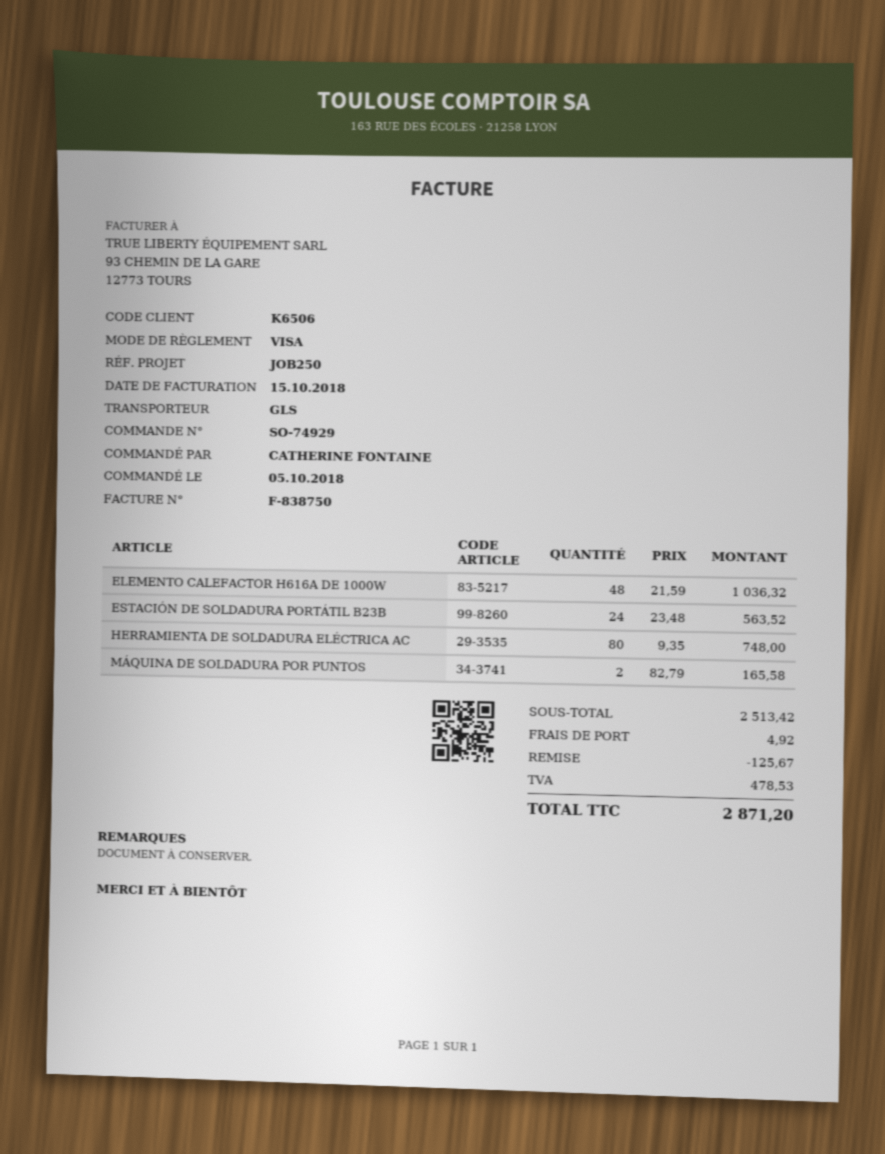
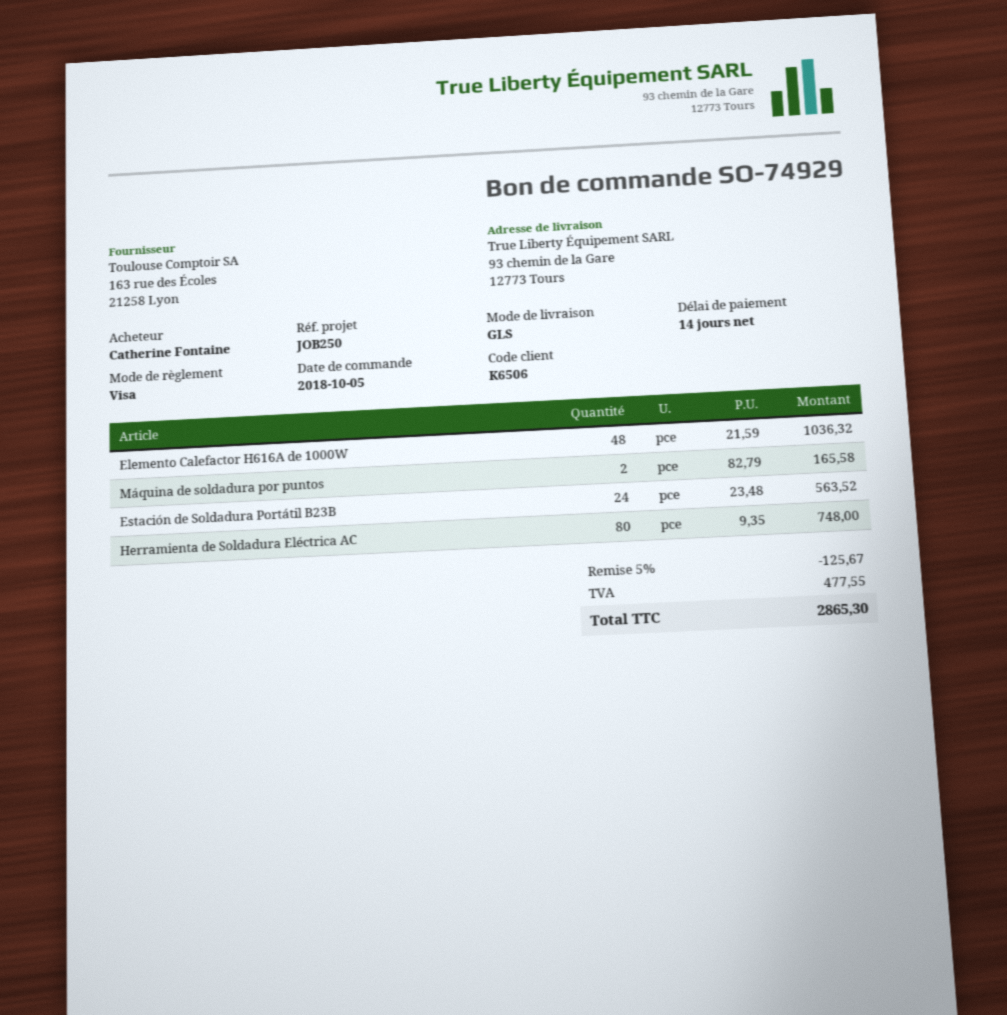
shipping: 4.92 -> none
tax: 478.53 -> 477.55
total: 2871.20 -> 2865.30

